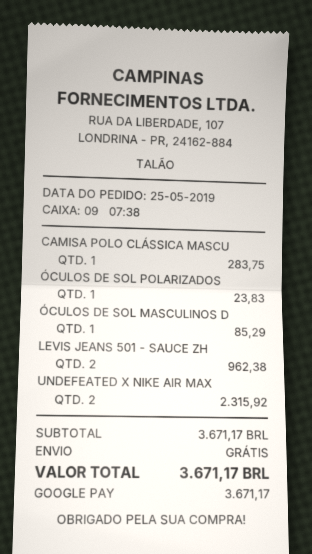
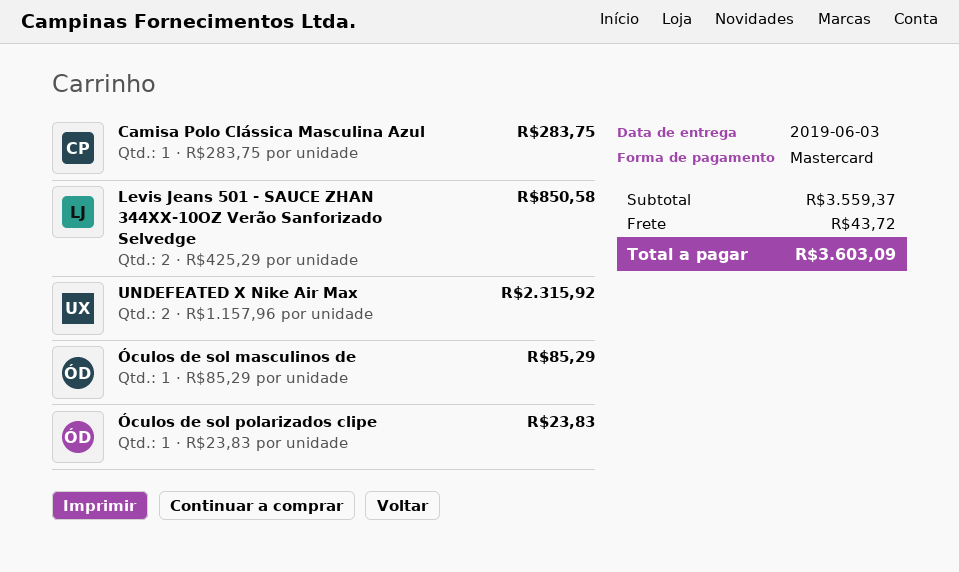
payment method: Google Pay -> Mastercard
LEVIS JEANS 501 - SAUCE ZH: 2 for 962.38 -> 2 for 850.58
subtotal: 3671.17 -> 3559.37
shipping: 0.00 -> 43.72
total: 3671.17 -> 3603.09

